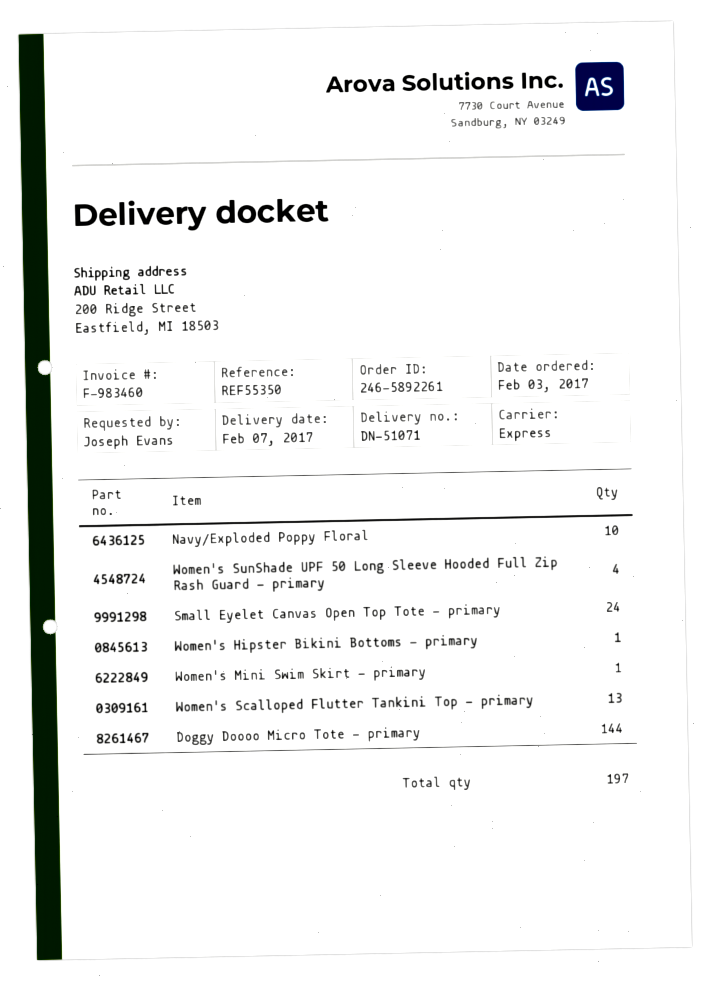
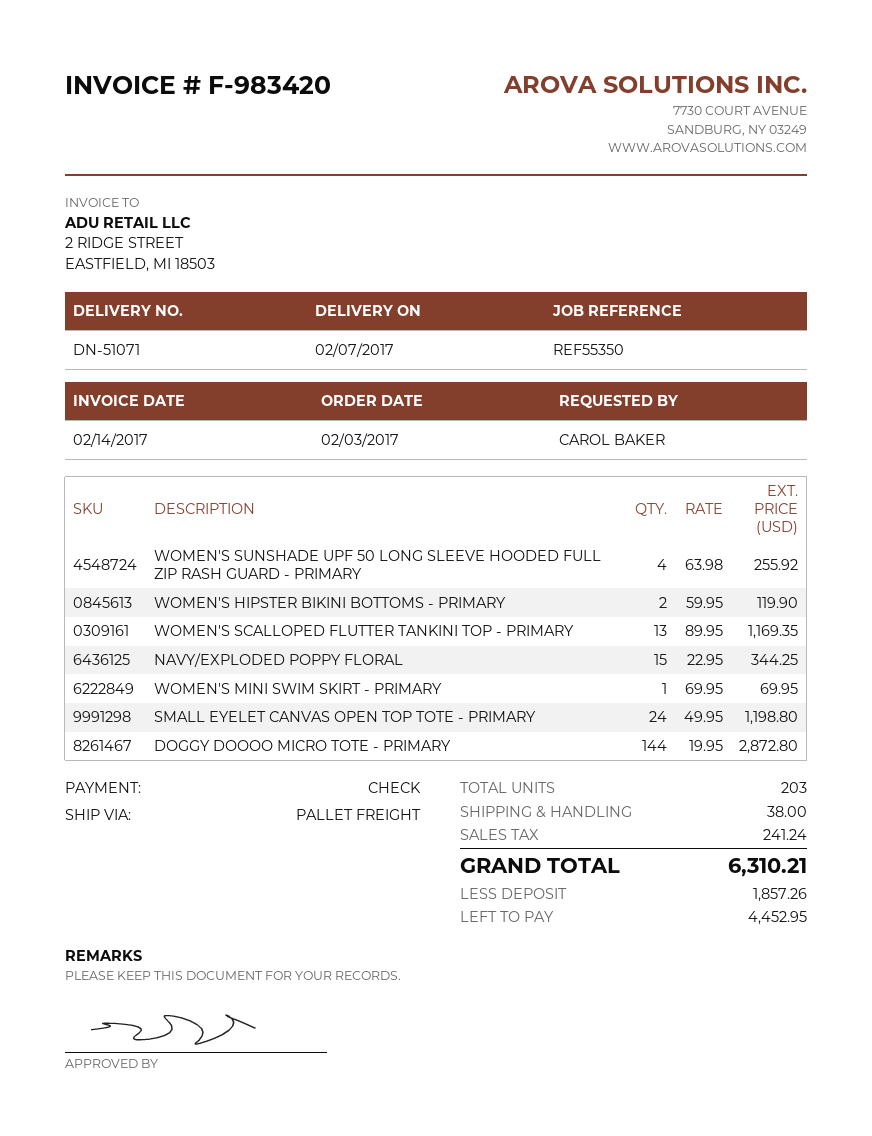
invoice number: F-983460 -> F-983420
ordered by: Joseph Evans -> CAROL BAKER
shipping method: express -> pallet freight
Navy/Exploded Poppy Floral: 10 -> 15
Women's Hipster Bikini Bottoms - primary: 1 -> 2
total quantity: 197 -> 203

